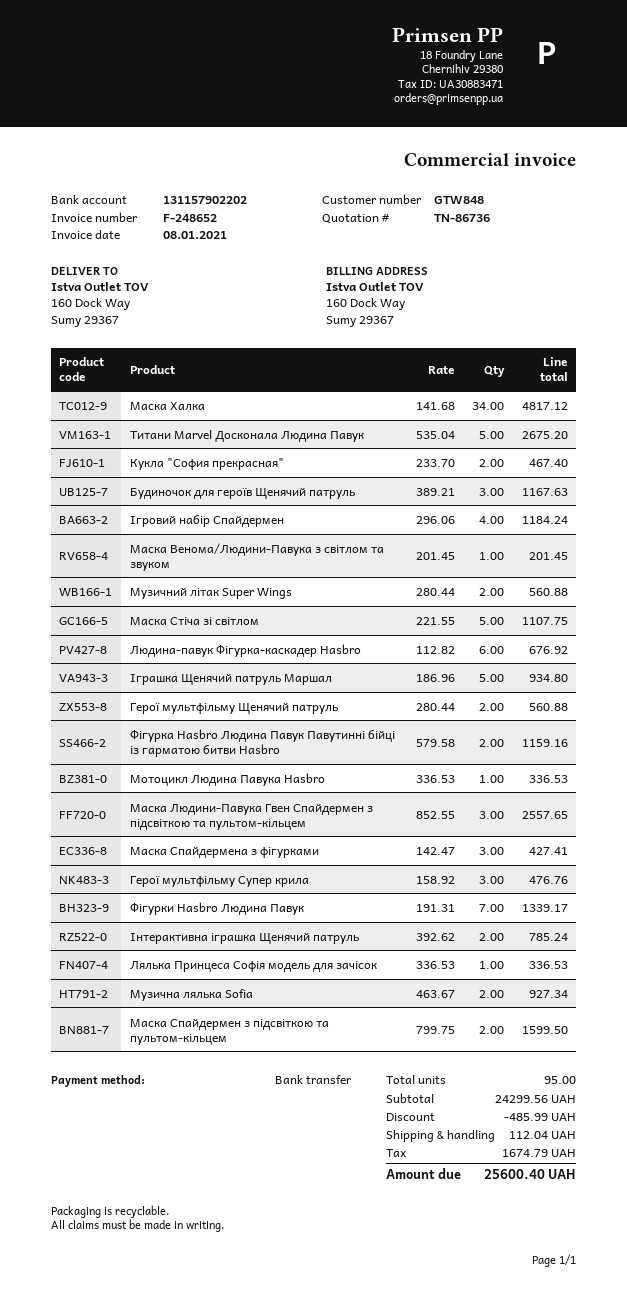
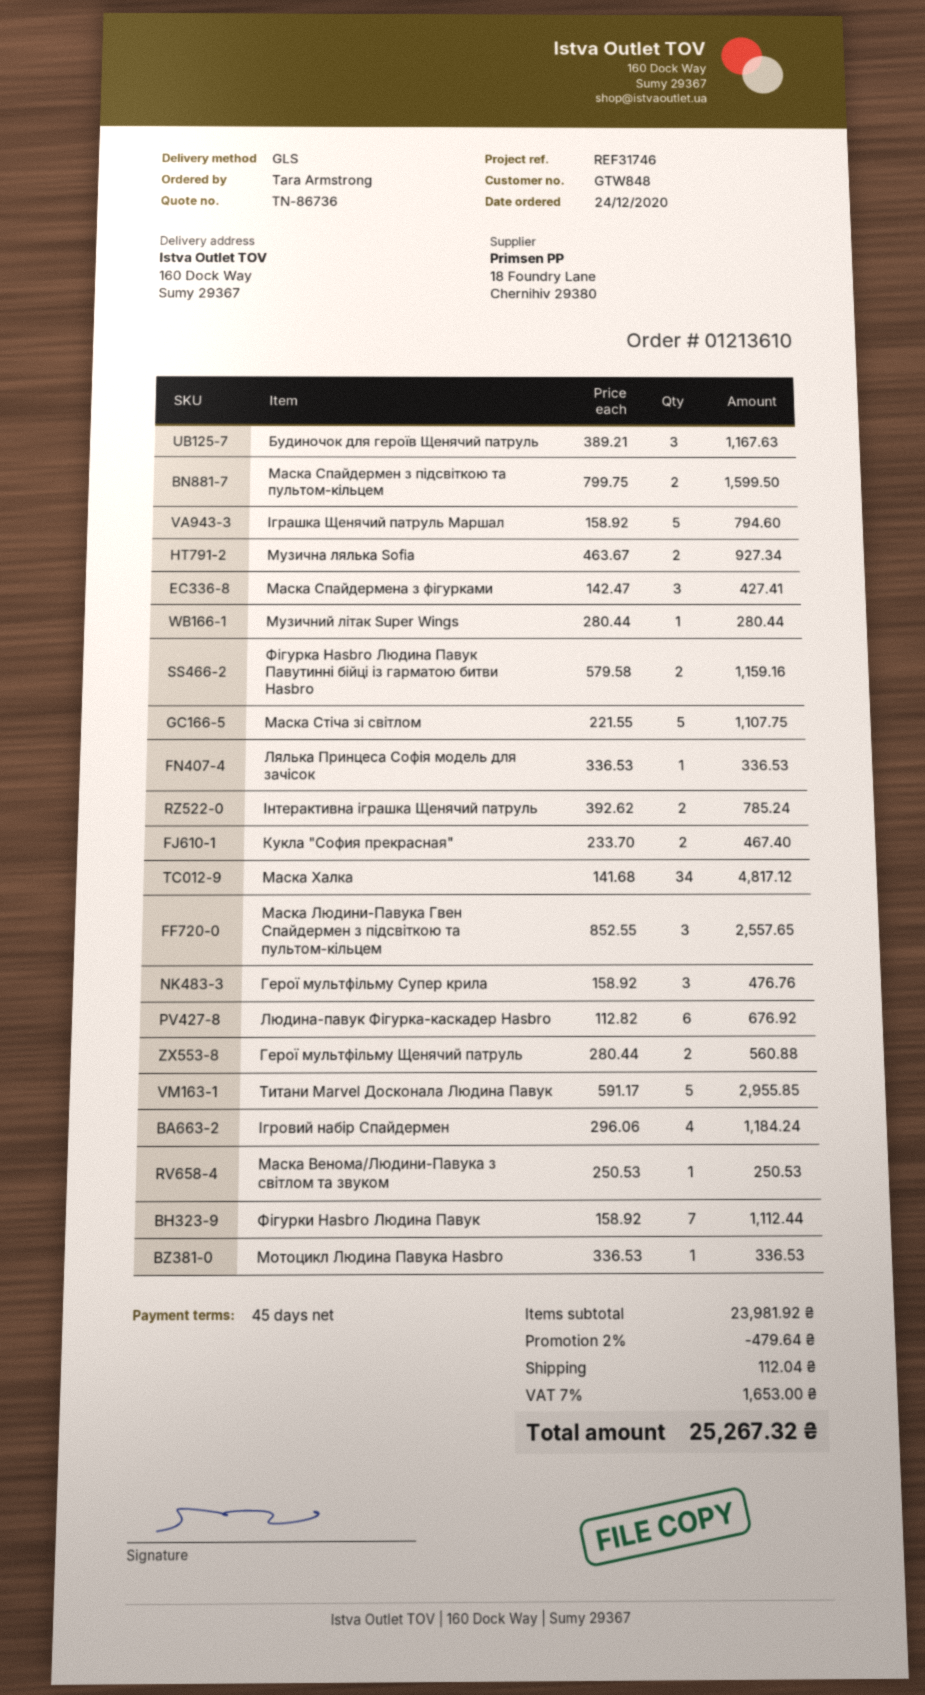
Титани Marvel Досконала Людина Павук: 5 x 535.04 = 2675.20 -> 5 x 591.17 = 2955.85
Маска Венома/Людини-Павука з світлом та звуком: 1 x 201.45 = 201.45 -> 1 x 250.53 = 250.53
Музичний літак Super Wings: 2 x 280.44 = 560.88 -> 1 x 280.44 = 280.44
Іграшка Щенячий патруль Маршал: 5 x 186.96 = 934.80 -> 5 x 158.92 = 794.60
Фігурки Hasbro Людина Павук: 7 x 191.31 = 1339.17 -> 7 x 158.92 = 1112.44
subtotal: 24299.56 -> 23981.92
discount: 485.99 -> 479.64
tax: 1674.79 -> 1653.00
total: 25600.40 -> 25267.32

